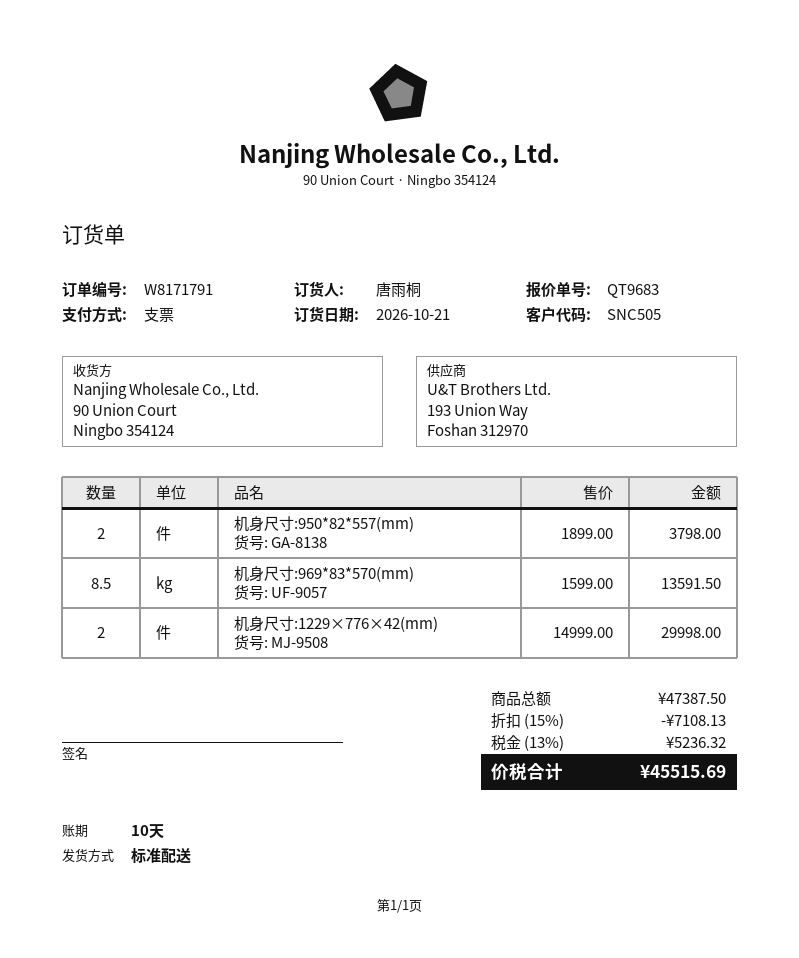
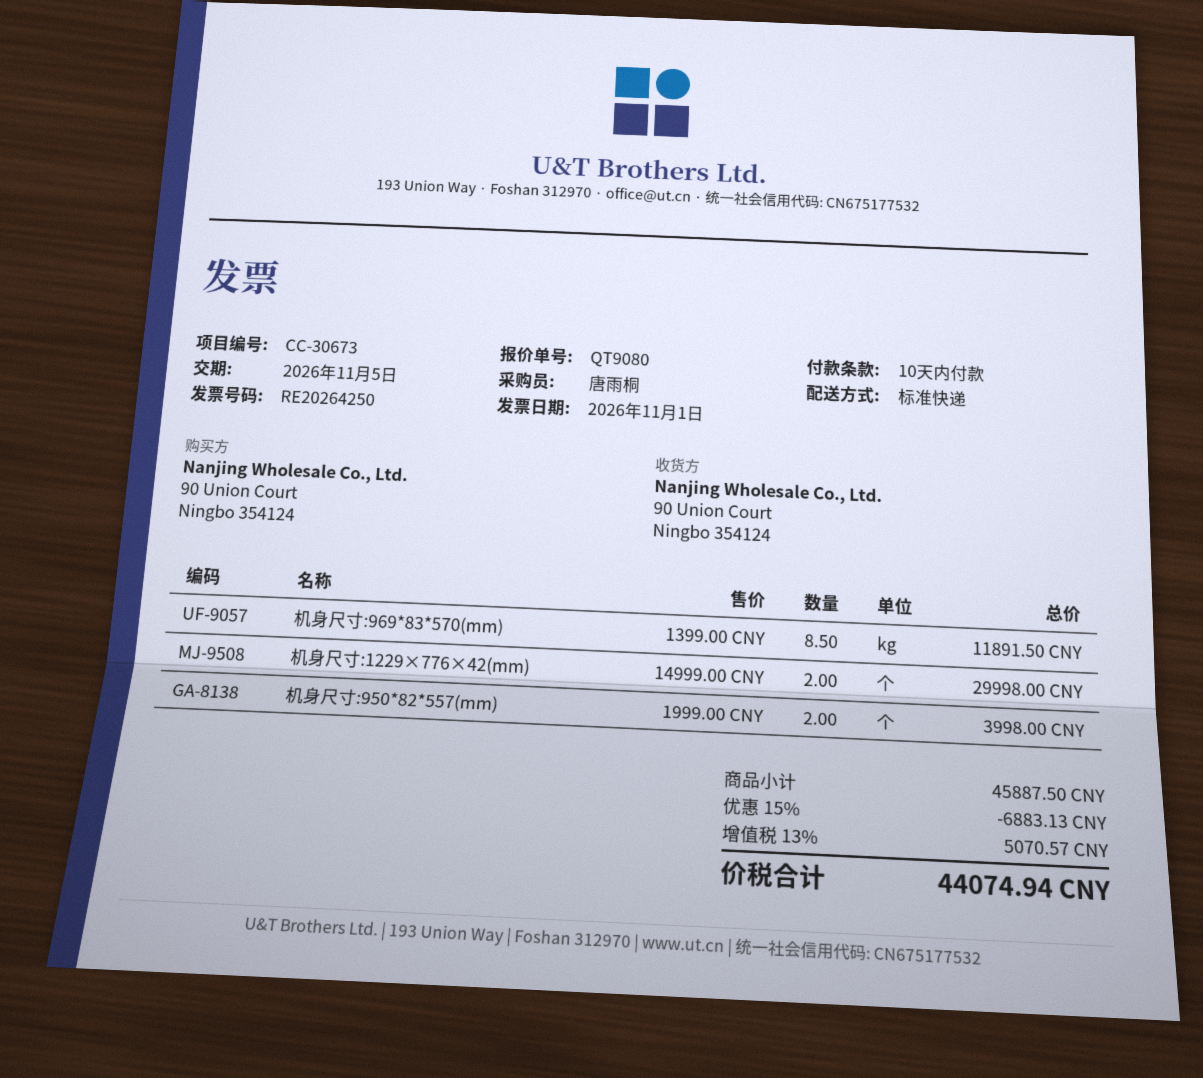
quote number: QT9683 -> QT9080
机身尺寸:950*82*557(mm): 2 x 1899.00 = 3798.00 -> 2 x 1999.00 = 3998.00
机身尺寸:969*83*570(mm): 8.5 x 1599.00 = 13591.50 -> 8.5 x 1399.00 = 11891.50
subtotal: 47387.50 -> 45887.50
discount: 15% = 7108.13 -> 15% = 6883.13
tax: 13% = 5236.32 -> 13% = 5070.57
total: 45515.69 -> 44074.94

